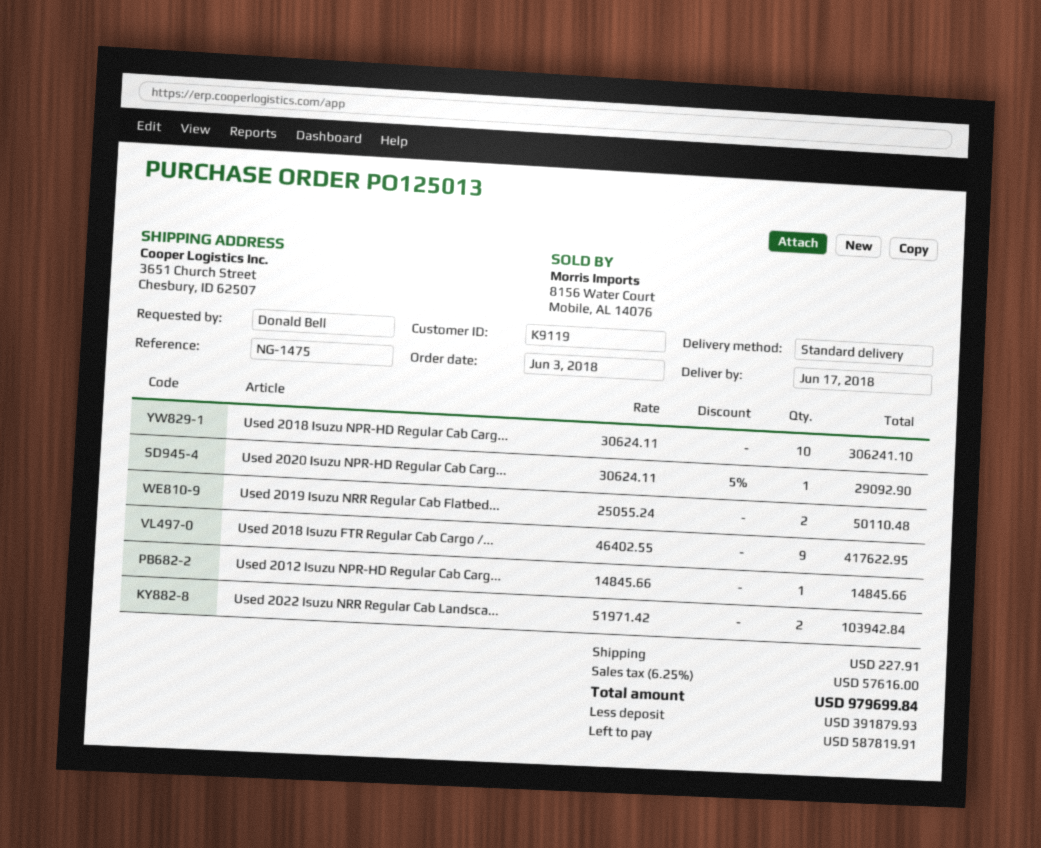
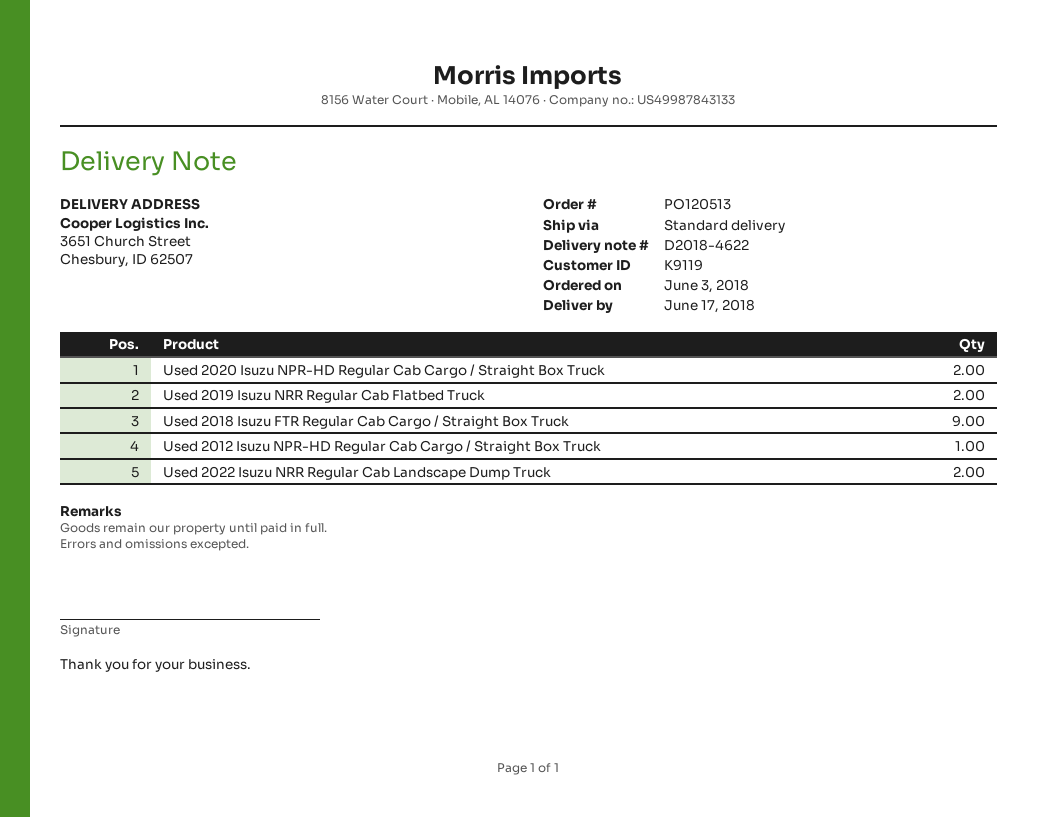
order number: PO125013 -> PO120513
Used 2018 Isuzu NPR-HD Regular Cab Carg...: 10 -> none
Used 2020 Isuzu NPR-HD Regular Cab Carg...: 1 -> 2

